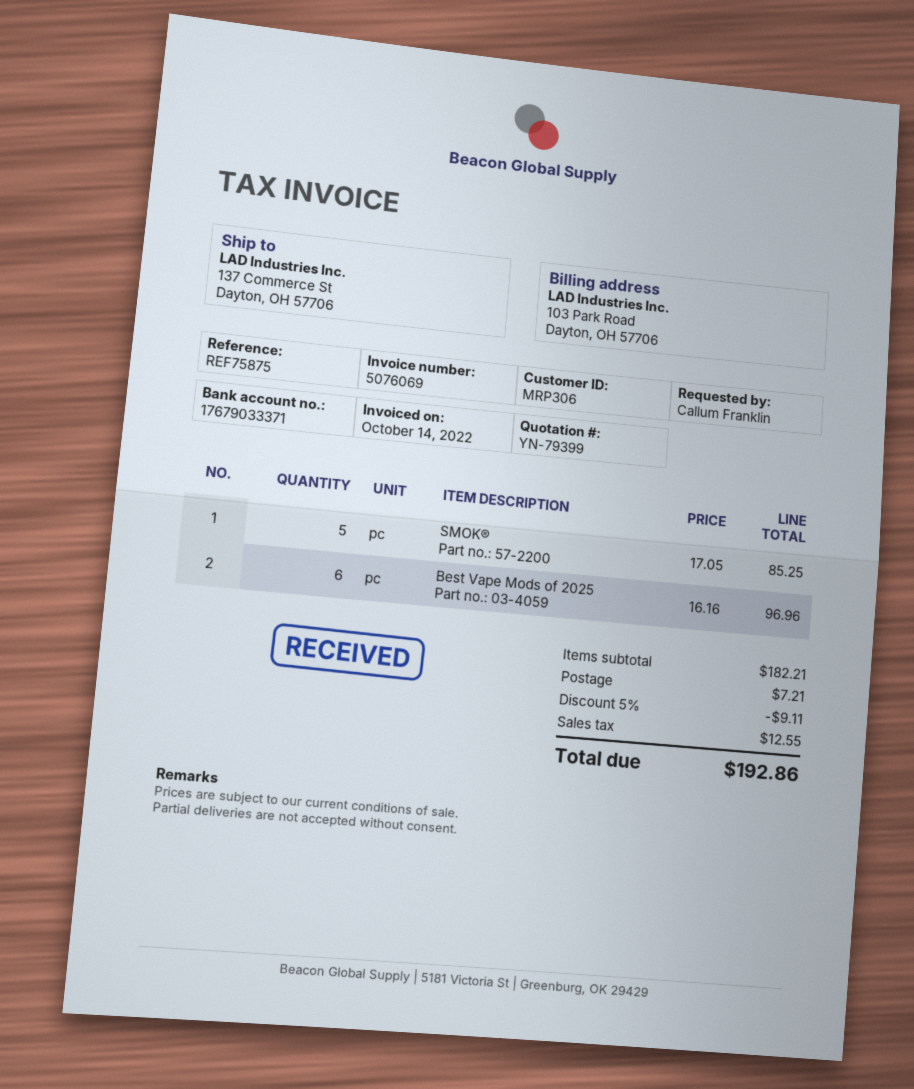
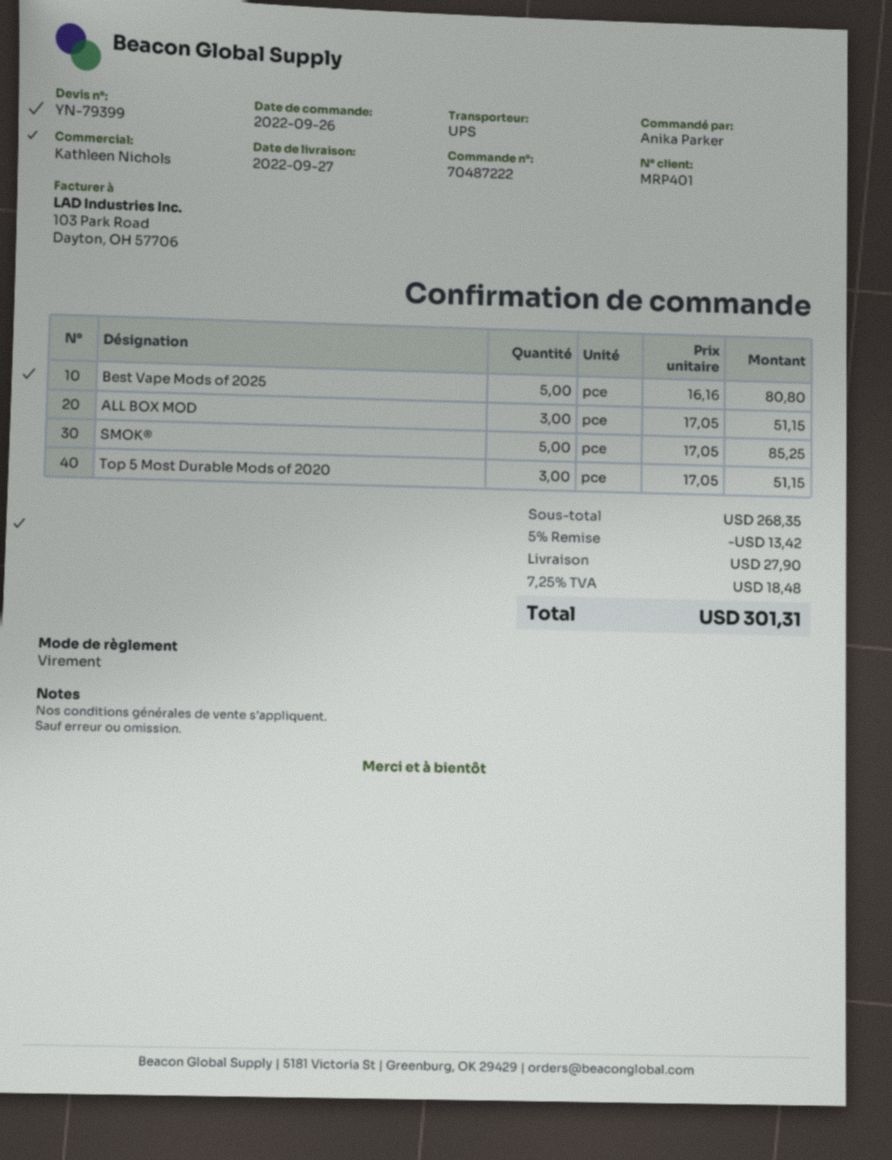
customer number: MRP306 -> MRP401
ordered by: Callum Franklin -> Anika Parker
Best Vape Mods of 2025: 6 x 16.16 = 96.96 -> 5 x 16.16 = 80.80
ALL BOX MOD: none -> 3 x 17.05 = 51.15
Top 5 Most Durable Mods of 2020: none -> 3 x 17.05 = 51.15
subtotal: 182.21 -> 268.35
discount: 5% = 9.11 -> 5% = 13.42
shipping: 7.21 -> 27.90
tax: 12.55 -> 18.48
total: 192.86 -> 301.31

